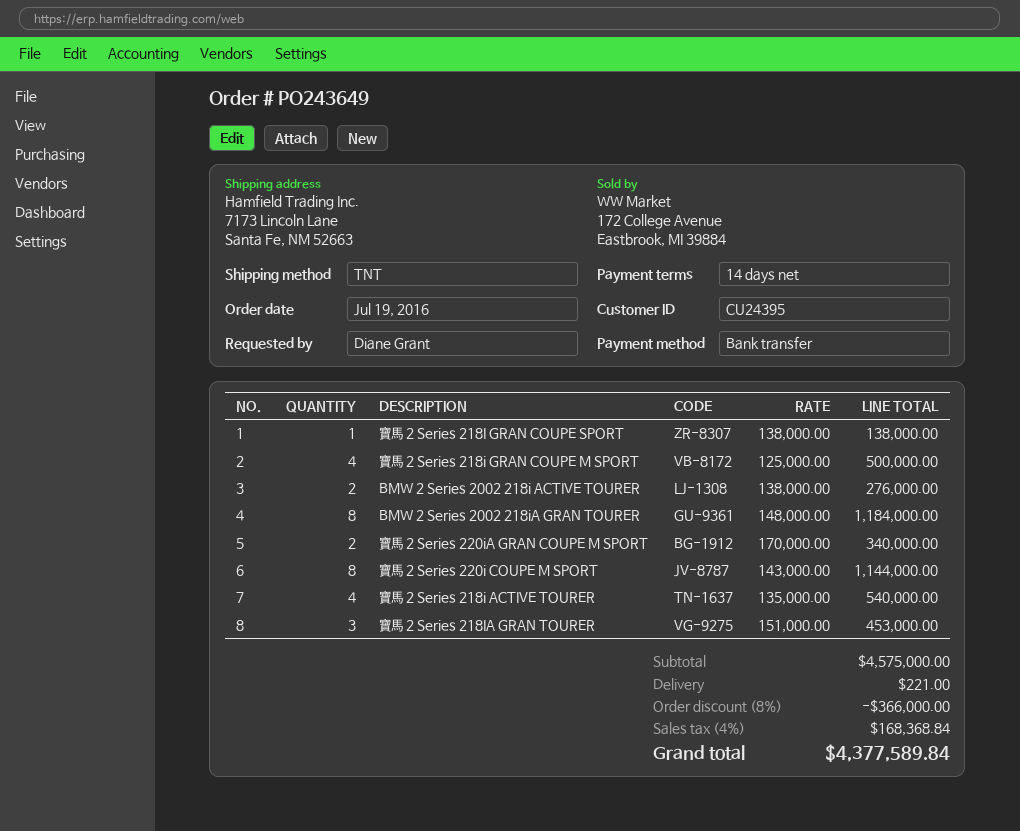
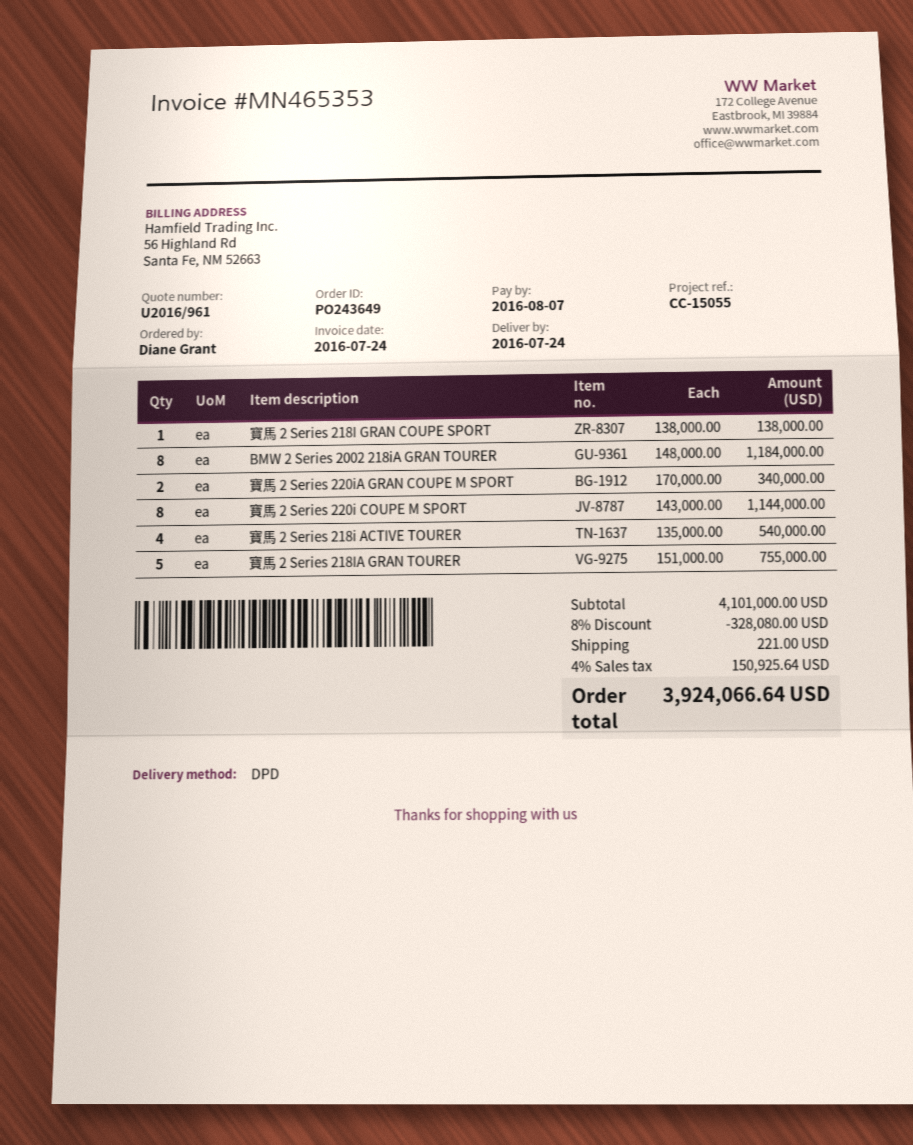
shipping method: TNT -> DPD
寶馬 2 Series 218i GRAN COUPE M SPORT: 4 x 125000.00 = 500000.00 -> none
BMW 2 Series 2002 218i ACTIVE TOURER: 2 x 138000.00 = 276000.00 -> none
寶馬 2 Series 218IA GRAN TOURER: 3 x 151000.00 = 453000.00 -> 5 x 151000.00 = 755000.00
subtotal: 4575000.00 -> 4101000.00
discount: 8% = 366000.00 -> 8% = 328080.00
tax: 4% = 168368.84 -> 4% = 150925.64
total: 4377589.84 -> 3924066.64

